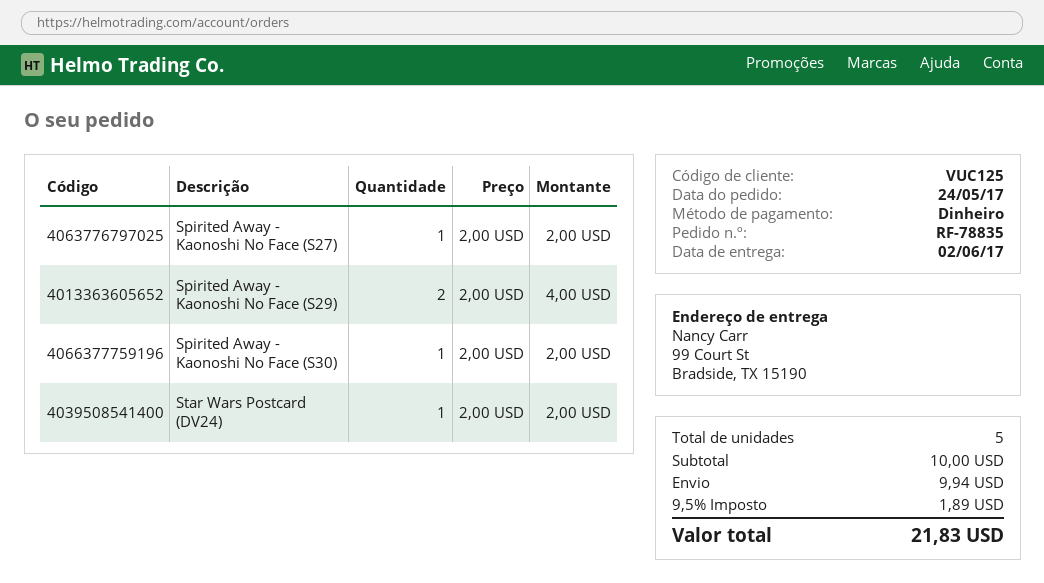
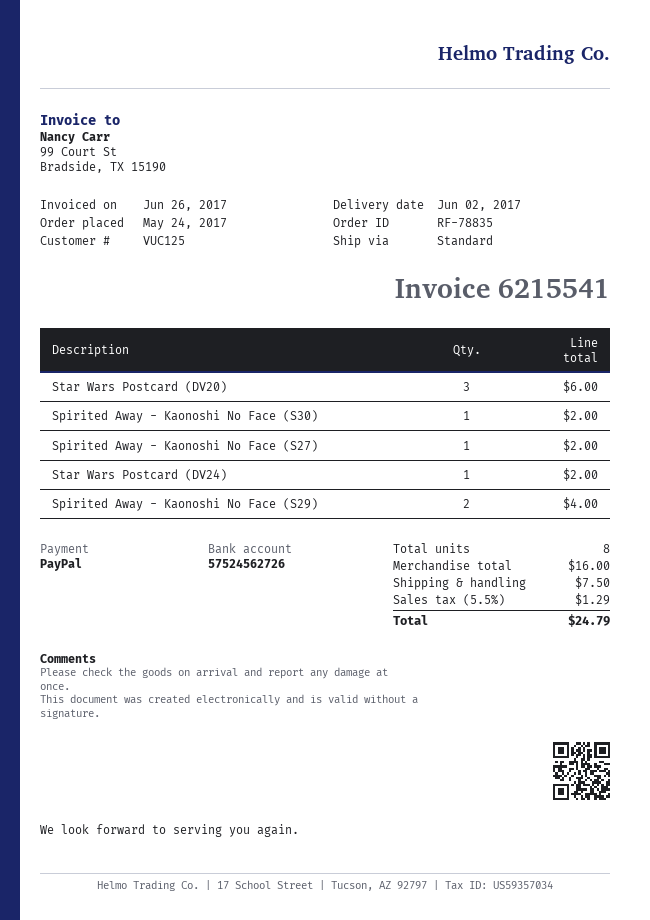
payment method: cash -> PayPal
Star Wars Postcard (DV20): none -> 3 for 6.00
total quantity: 5 -> 8
subtotal: 10.00 -> 16.00
shipping: 9.94 -> 7.50
tax: 9.5% = 1.89 -> 5.5% = 1.29
total: 21.83 -> 24.79

